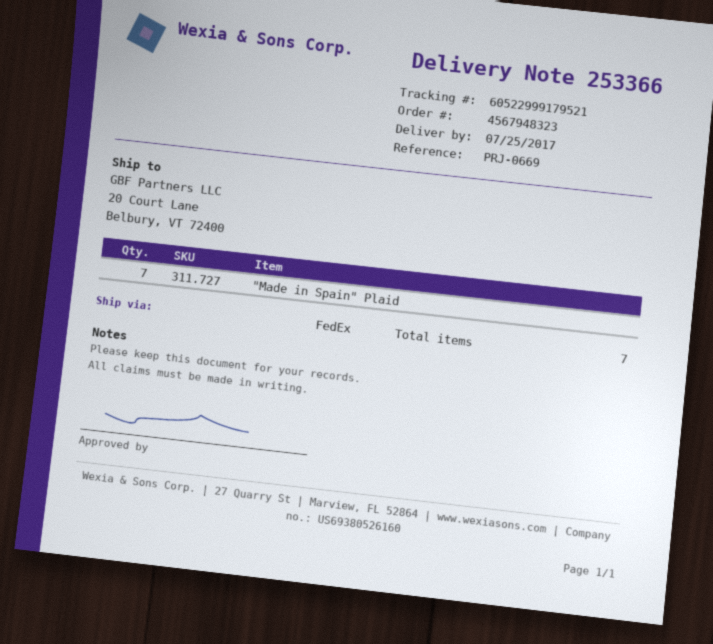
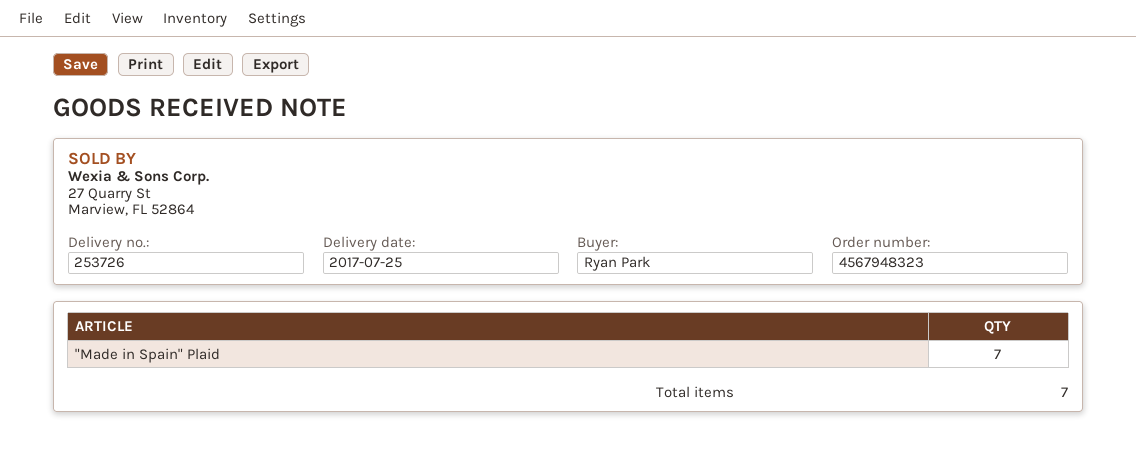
delivery note number: 253366 -> 253726

